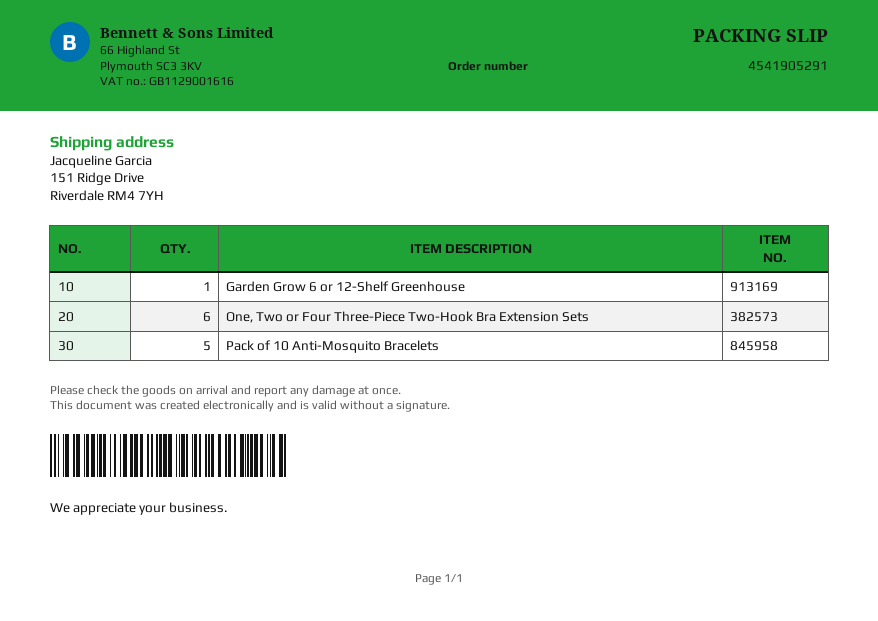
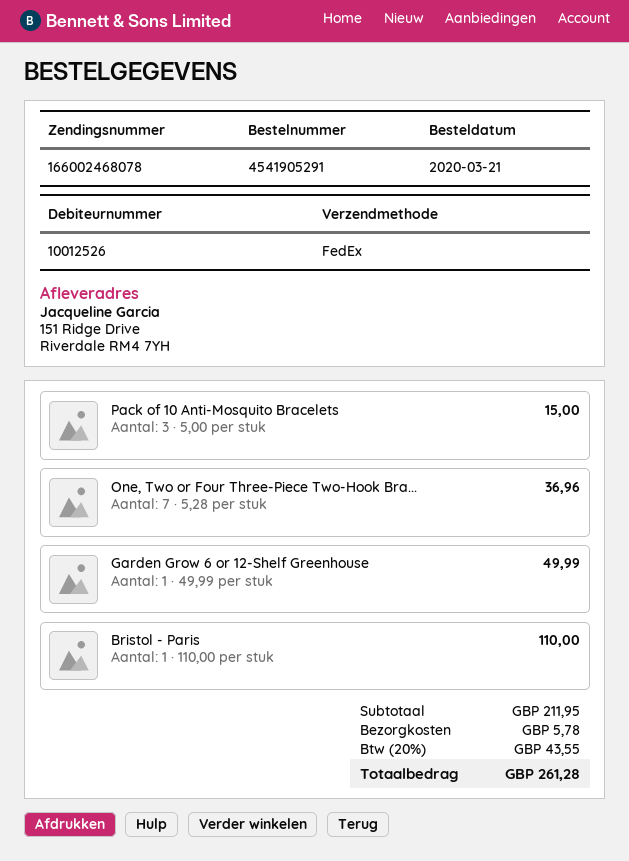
One, Two or Four Three-Piece Two-Hook Bra Extension Sets: 6 -> 7
Pack of 10 Anti-Mosquito Bracelets: 5 -> 3
Bristol - Paris: none -> 1

